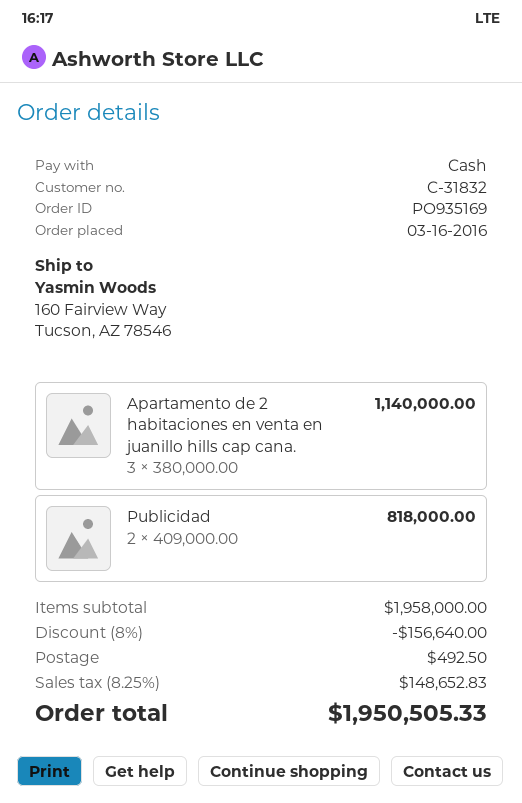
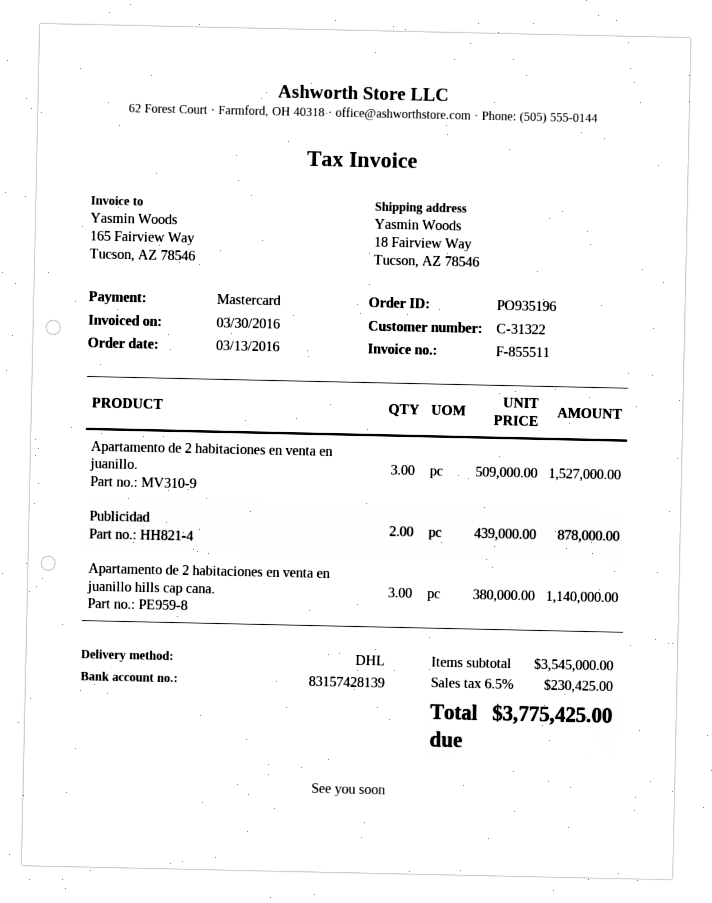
order number: PO935169 -> PO935196
order date: 2016-03-16 -> 2016-03-13
customer number: C-31832 -> C-31322
payment method: cash -> Mastercard
ship to: 160 Fairview Way, Tucson, AZ 78546 -> 18 Fairview Way, Tucson, AZ 78546
Publicidad: 2 x 409000.00 = 818000.00 -> 2 x 439000.00 = 878000.00
Apartamento de 2 habitaciones en venta en juanillo.: none -> 3 x 509000.00 = 1527000.00
subtotal: 1958000.00 -> 3545000.00
discount: 8% = 156640.00 -> none
shipping: 492.50 -> none
tax: 8.25% = 148652.83 -> 6.5% = 230425.00
total: 1950505.33 -> 3775425.00

